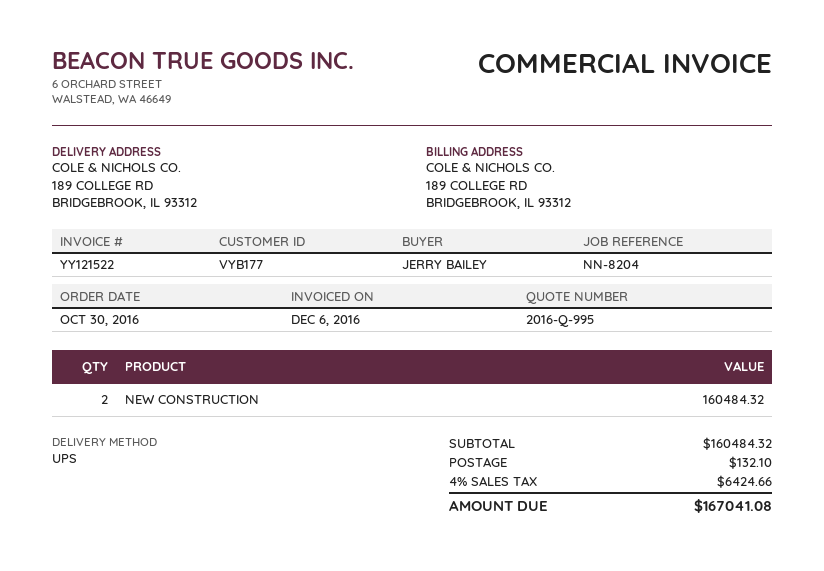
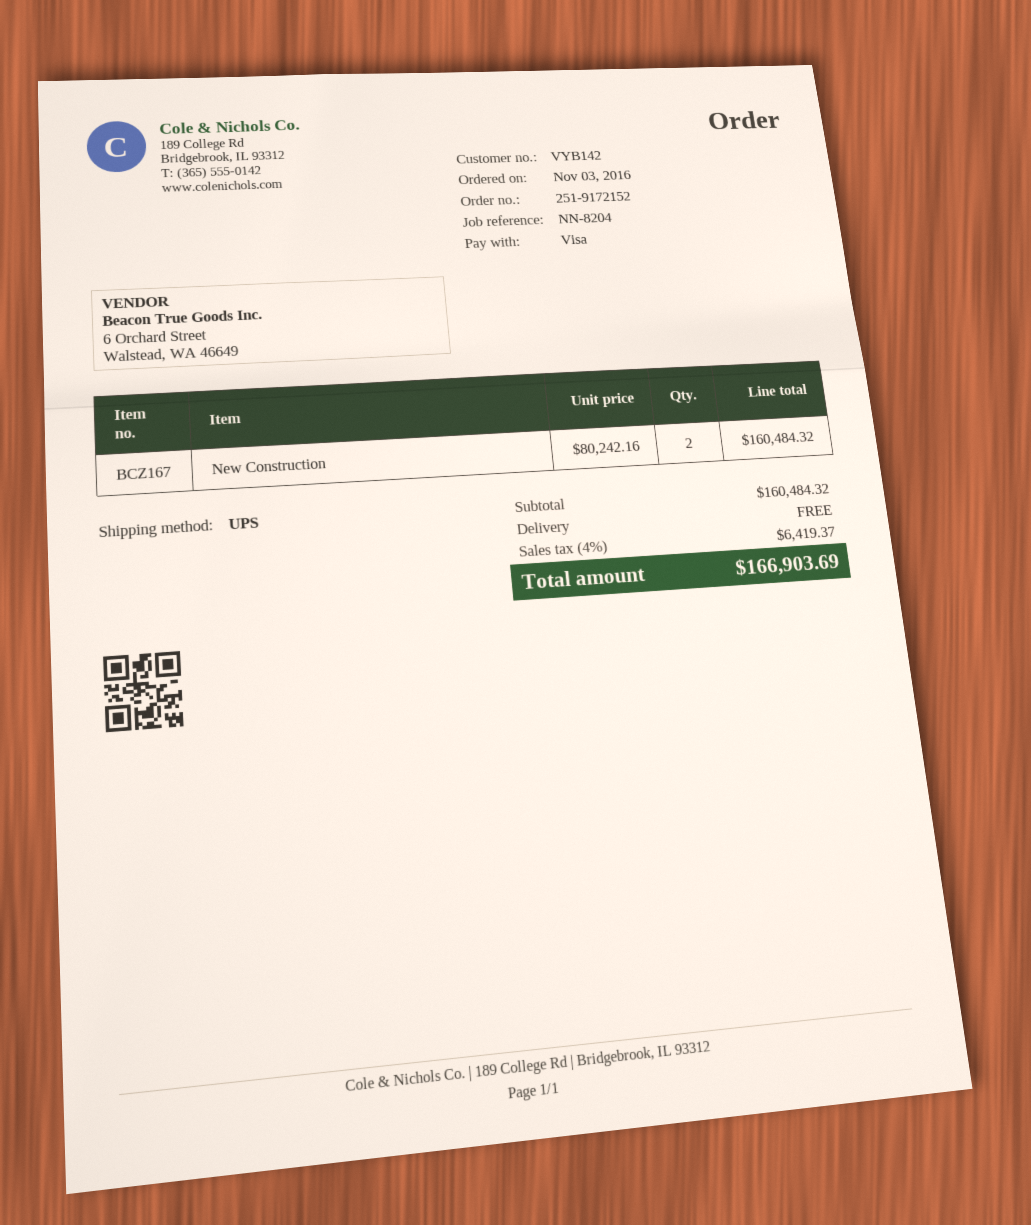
order date: 2016-10-30 -> 2016-11-03
customer number: VYB177 -> VYB142
shipping: 132.10 -> 0.00
tax: 4% = 6424.66 -> 4% = 6419.37
total: 167041.08 -> 166903.69

